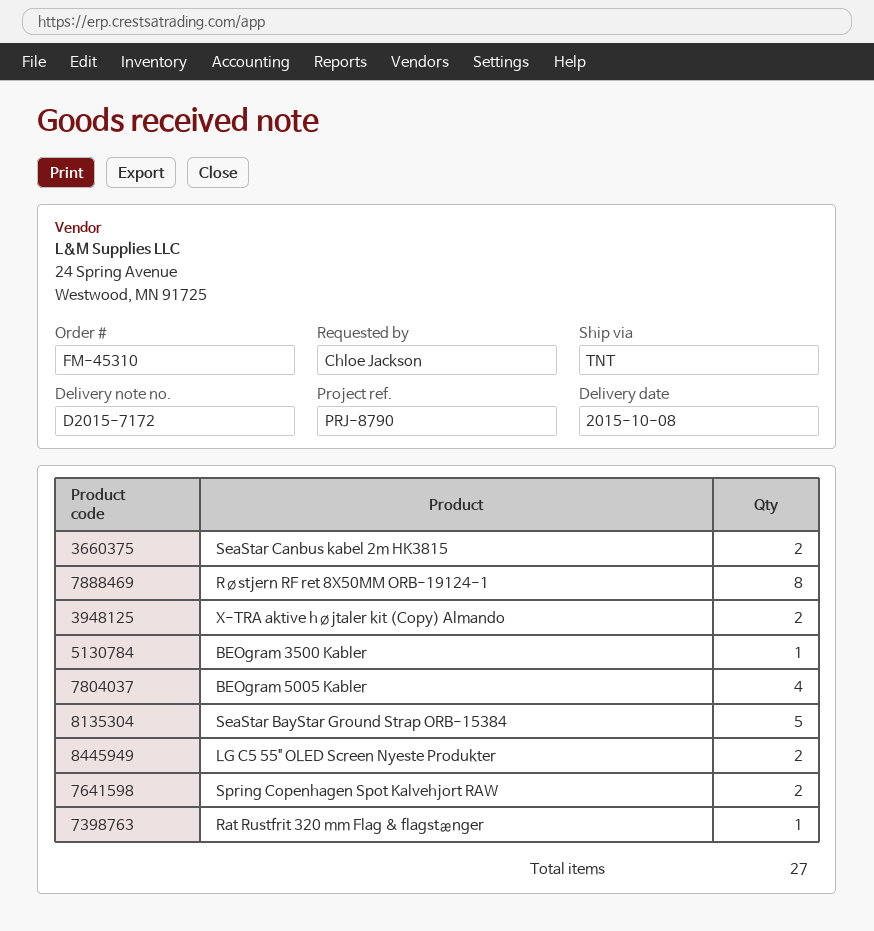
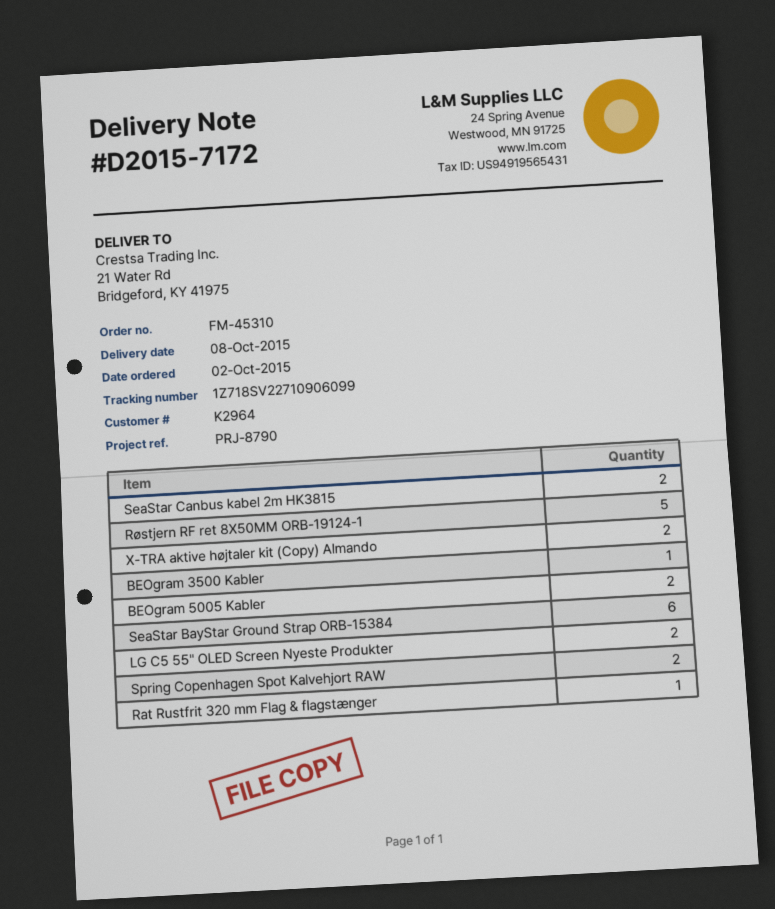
Røstjern RF ret 8X50MM ORB-19124-1: 8 -> 5
BEOgram 5005 Kabler: 4 -> 2
SeaStar BayStar Ground Strap ORB-15384: 5 -> 6

